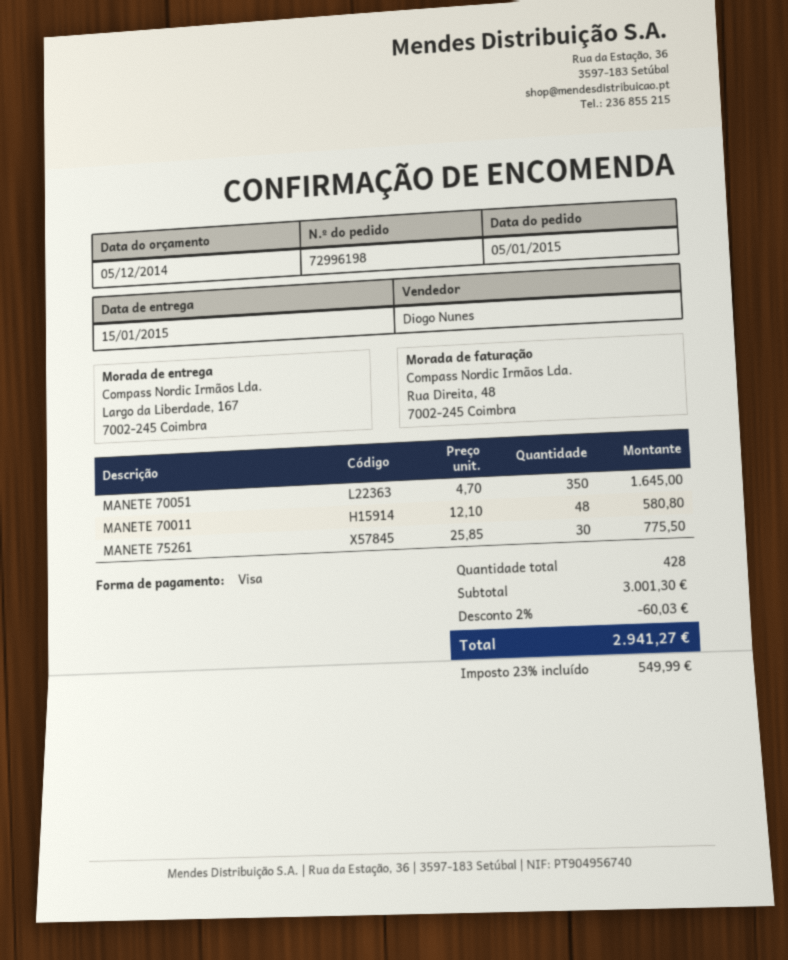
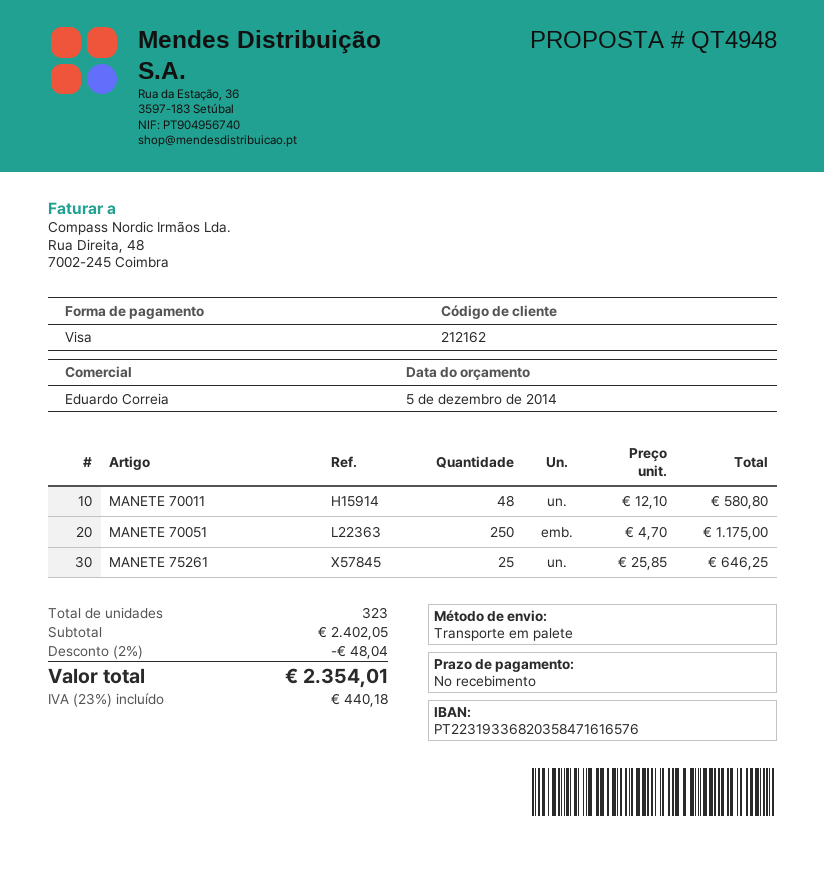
sales rep: Diogo Nunes -> Eduardo Correia
MANETE 70051: 350 x 4.70 = 1645.00 -> 250 x 4.70 = 1175.00
MANETE 75261: 30 x 25.85 = 775.50 -> 25 x 25.85 = 646.25
total quantity: 428 -> 323
subtotal: 3001.30 -> 2402.05
discount: 2% = 60.03 -> 2% = 48.04
tax: 23% = 549.99 -> 23% = 440.18
total: 2941.27 -> 2354.01

